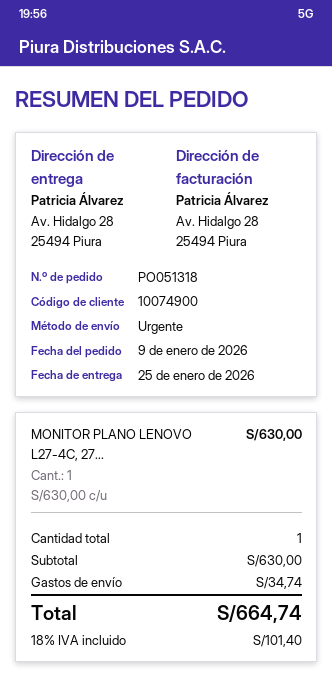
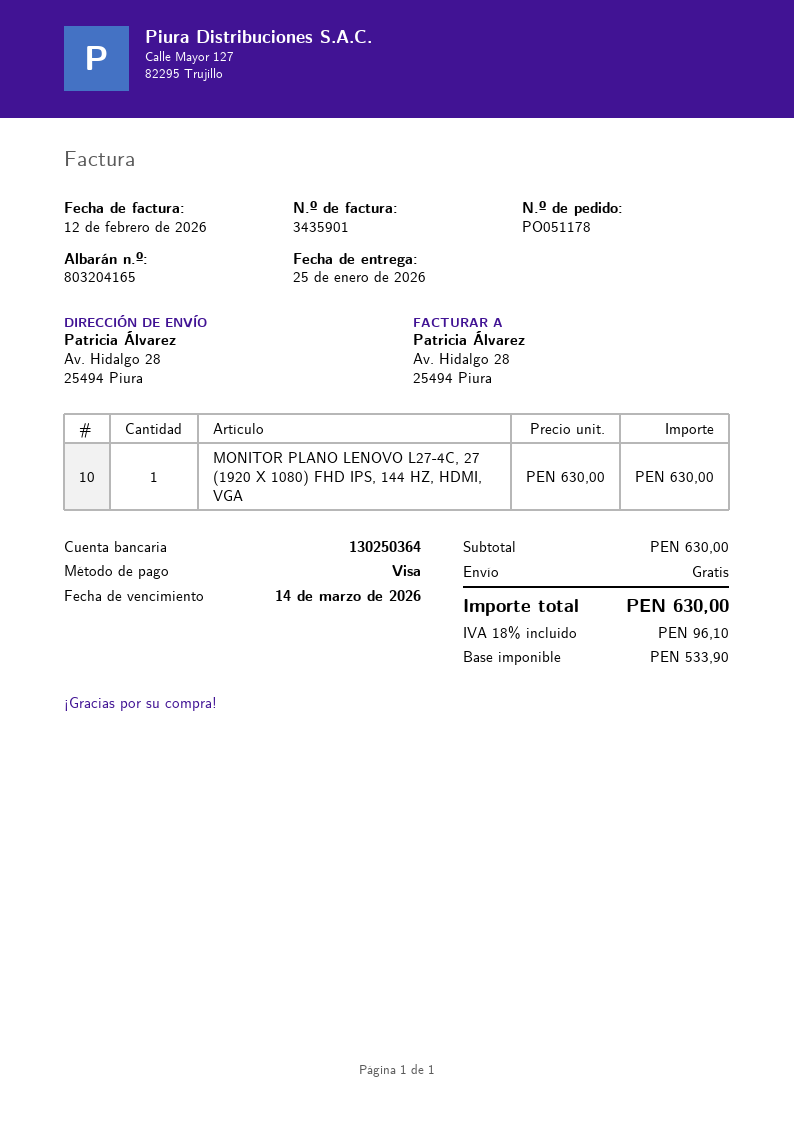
order number: PO051318 -> PO051178
shipping: 34.74 -> 0.00
tax: 18% = 101.40 -> 18% = 96.10
total: 664.74 -> 630.00

